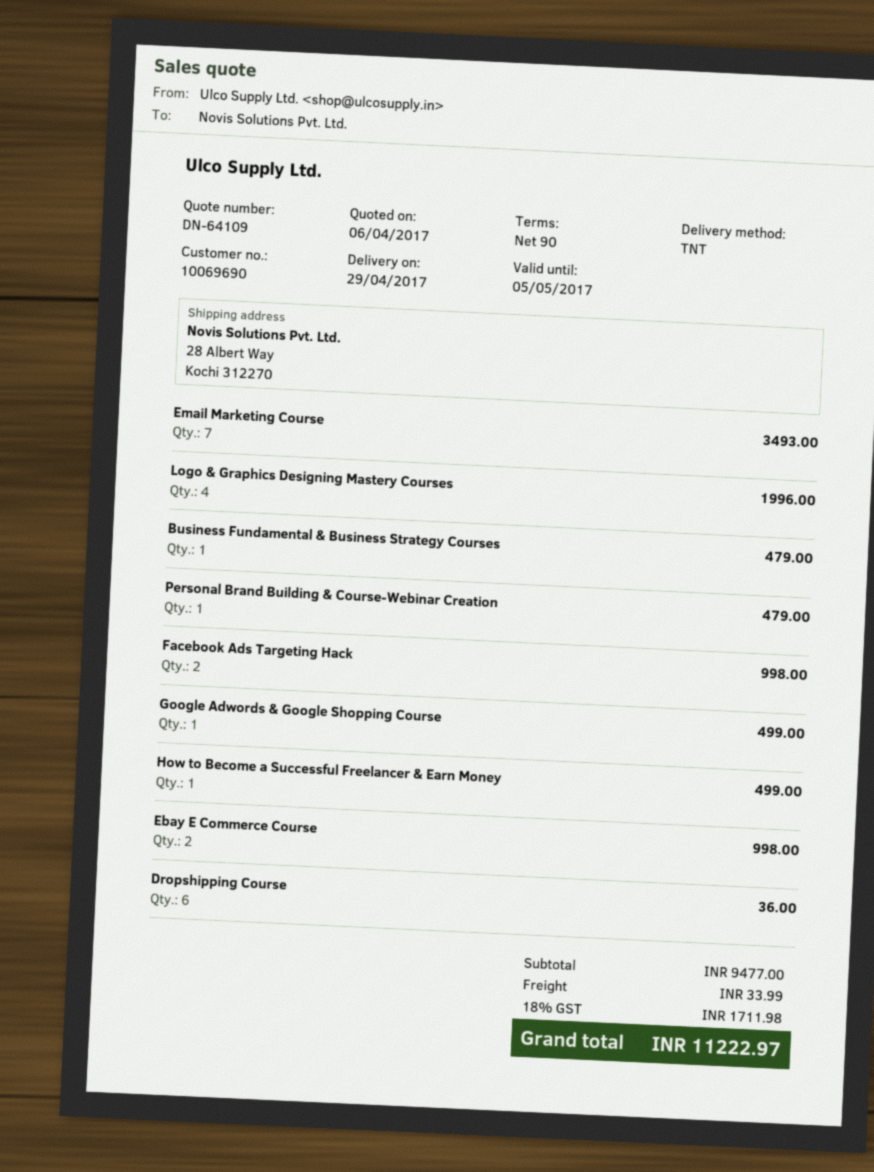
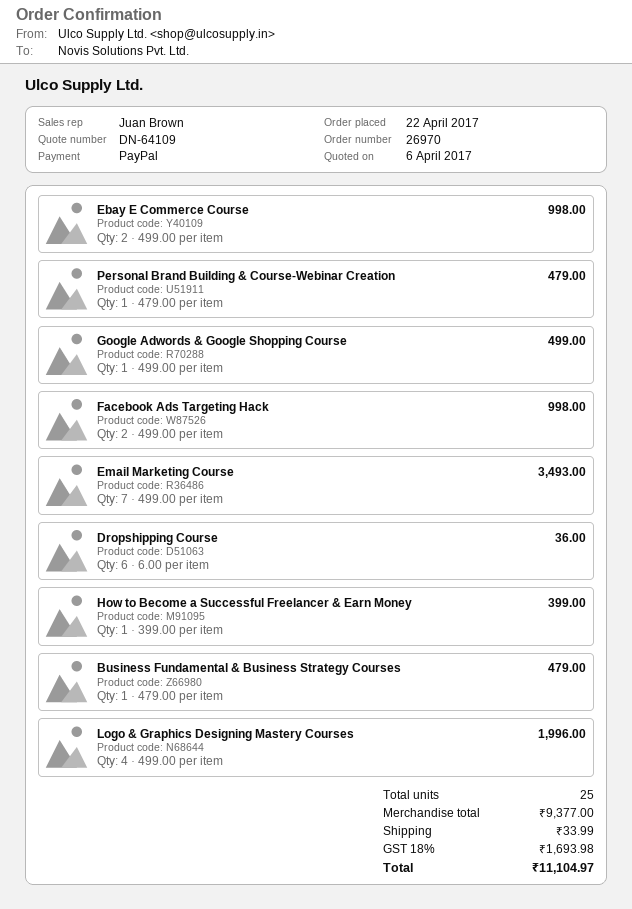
How to Become a Successful Freelancer & Earn Money: 1 for 499.00 -> 1 for 399.00
subtotal: 9477.00 -> 9377.00
tax: 18% = 1711.98 -> 18% = 1693.98
total: 11222.97 -> 11104.97

